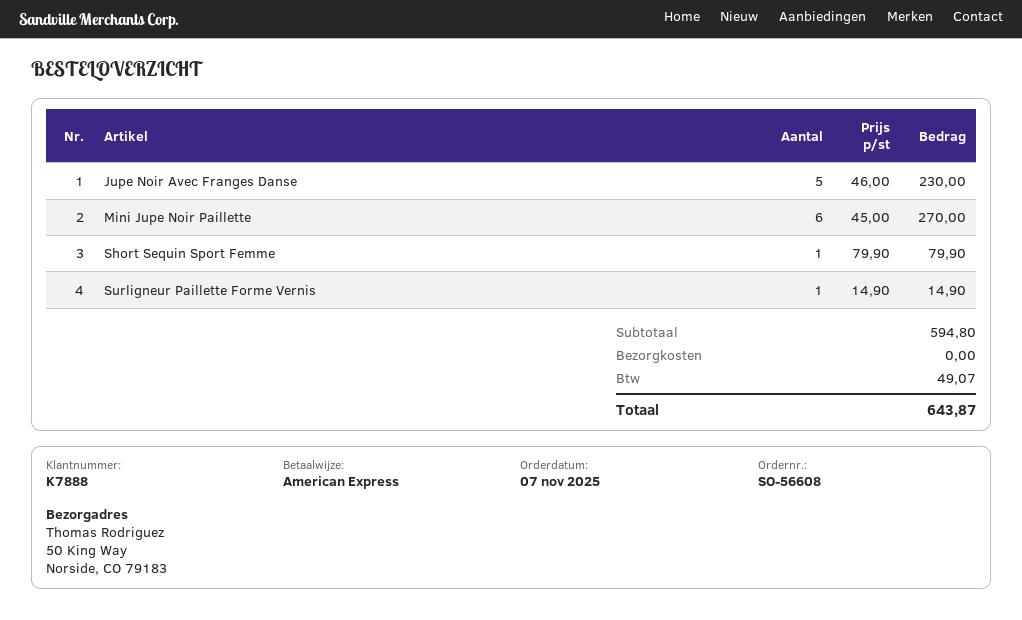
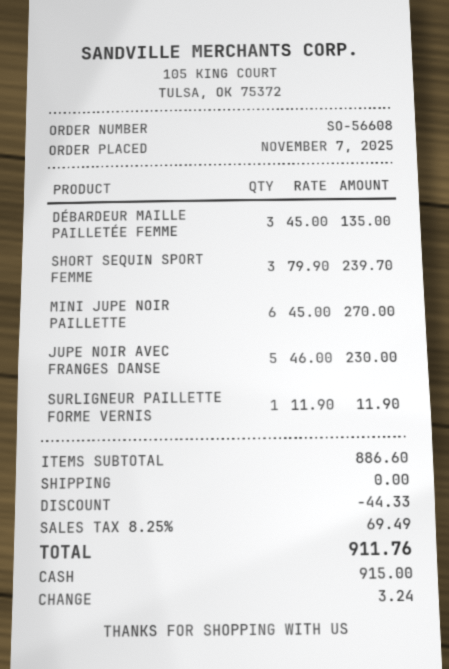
payment method: American Express -> cash
Short Sequin Sport Femme: 1 x 79.90 = 79.90 -> 3 x 79.90 = 239.70
Surligneur Paillette Forme Vernis: 1 x 14.90 = 14.90 -> 1 x 11.90 = 11.90
DÉBARDEUR MAILLE PAILLETÉE FEMME: none -> 3 x 45.00 = 135.00
subtotal: 594.80 -> 886.60
discount: none -> 44.33
tax: 49.07 -> 69.49
total: 643.87 -> 911.76

